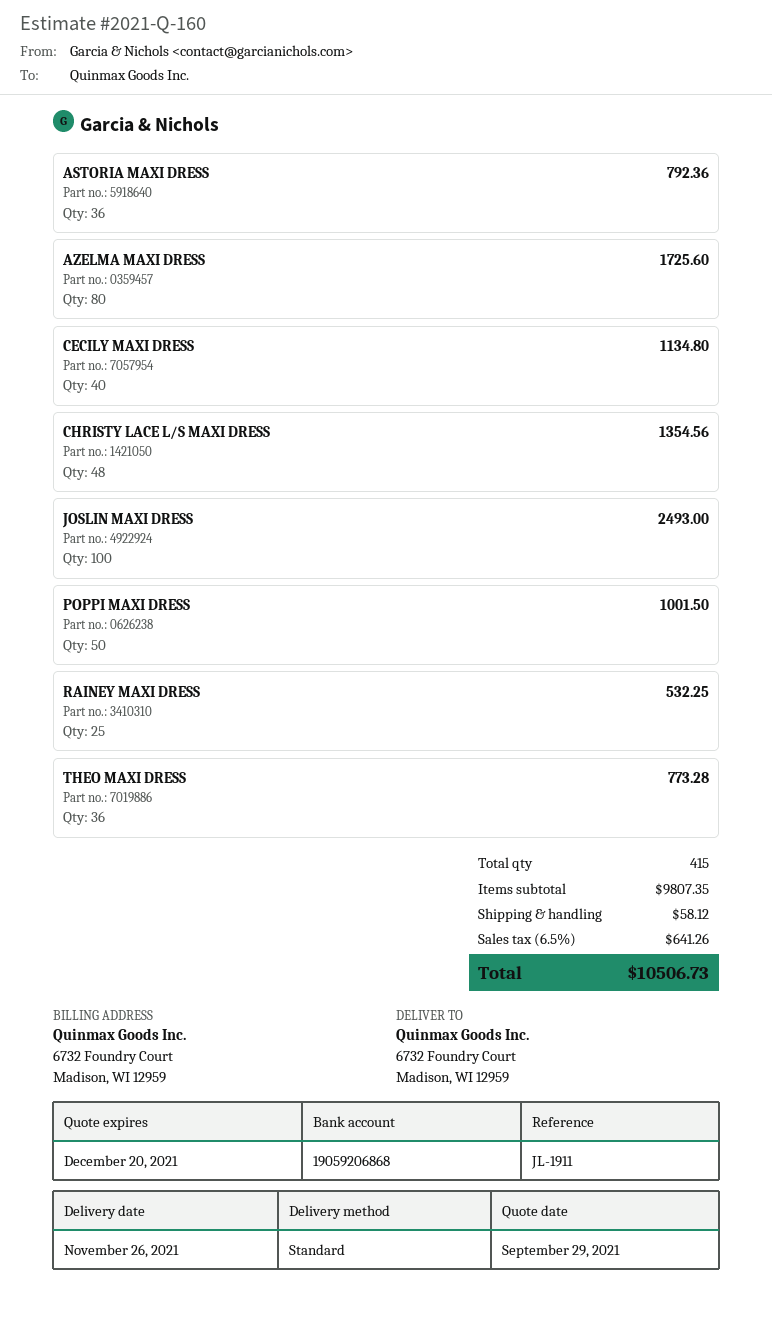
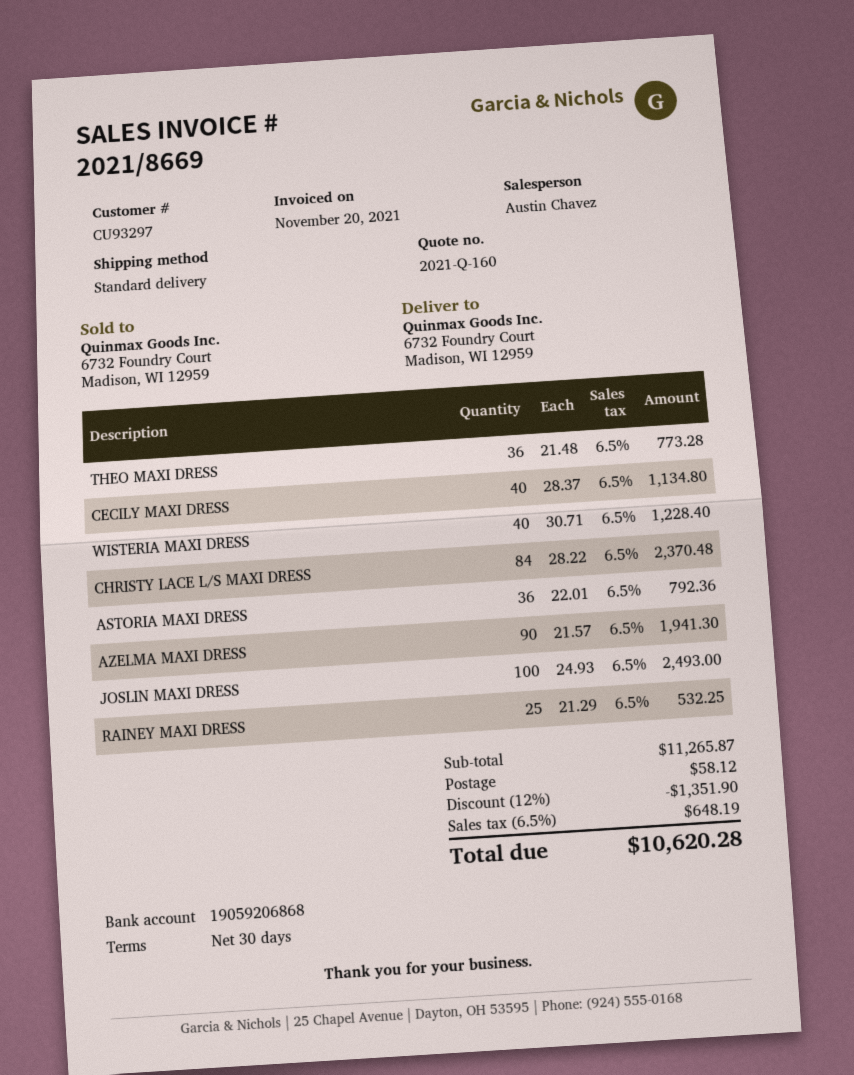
AZELMA MAXI DRESS: 80 for 1725.60 -> 90 for 1941.30
CHRISTY LACE L/S MAXI DRESS: 48 for 1354.56 -> 84 for 2370.48
POPPI MAXI DRESS: 50 for 1001.50 -> none
WISTERIA MAXI DRESS: none -> 40 for 1228.40
subtotal: 9807.35 -> 11265.87
discount: none -> 12% = 1351.90
tax: 6.5% = 641.26 -> 6.5% = 648.19
total: 10506.73 -> 10620.28

